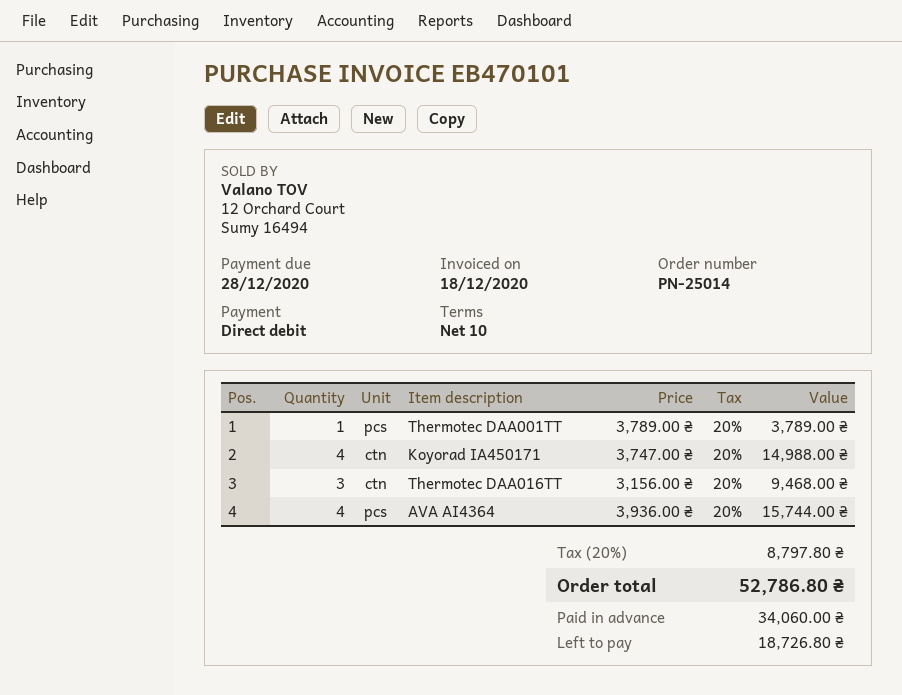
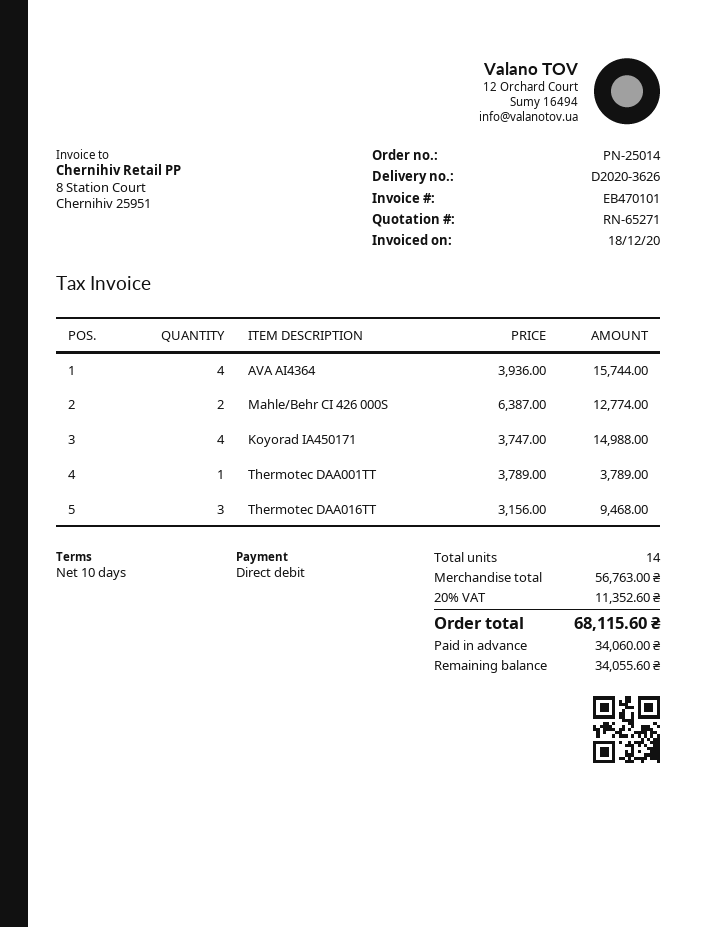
Mahle/Behr CI 426 000S: none -> 2 x 6387.00 = 12774.00
tax: 20% = 8797.80 -> 20% = 11352.60
total: 52786.80 -> 68115.60
balance: 18726.80 -> 34055.60

